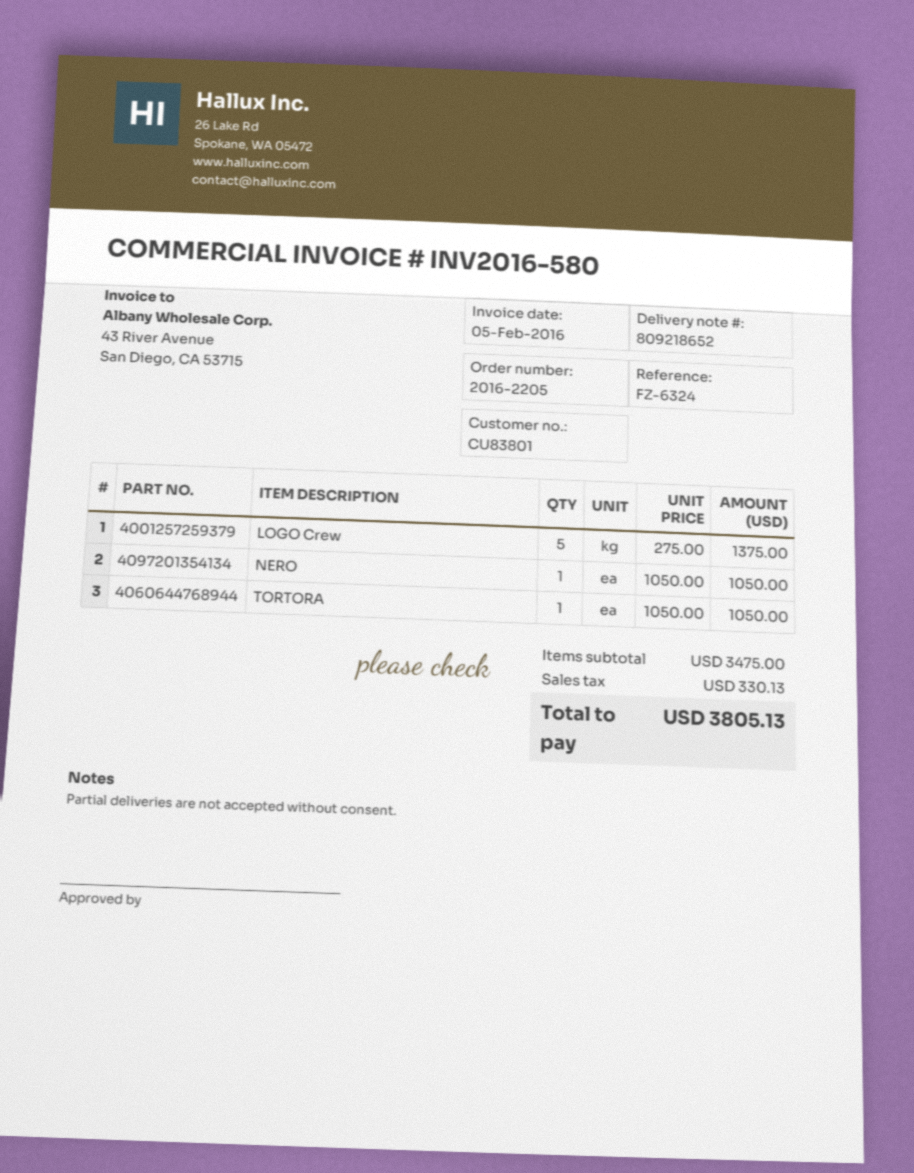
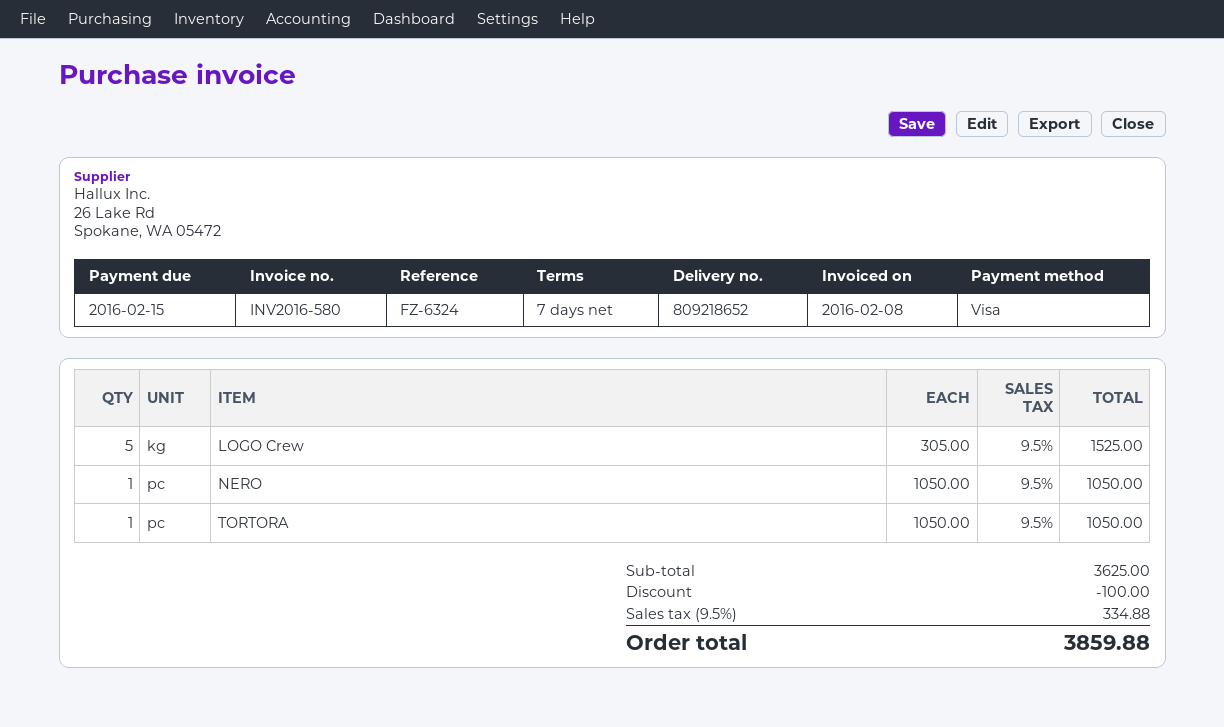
invoice date: 2016-02-05 -> 2016-02-08
LOGO Crew: 5 x 275.00 = 1375.00 -> 5 x 305.00 = 1525.00
subtotal: 3475.00 -> 3625.00
discount: none -> 100.00
tax: 330.13 -> 334.88
total: 3805.13 -> 3859.88

